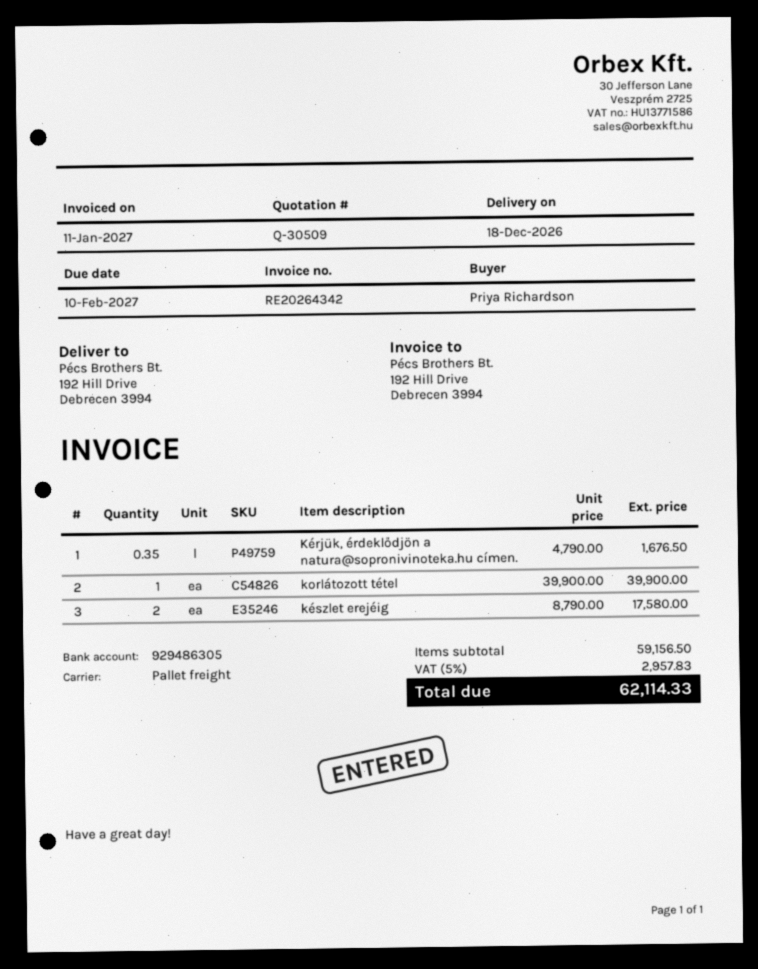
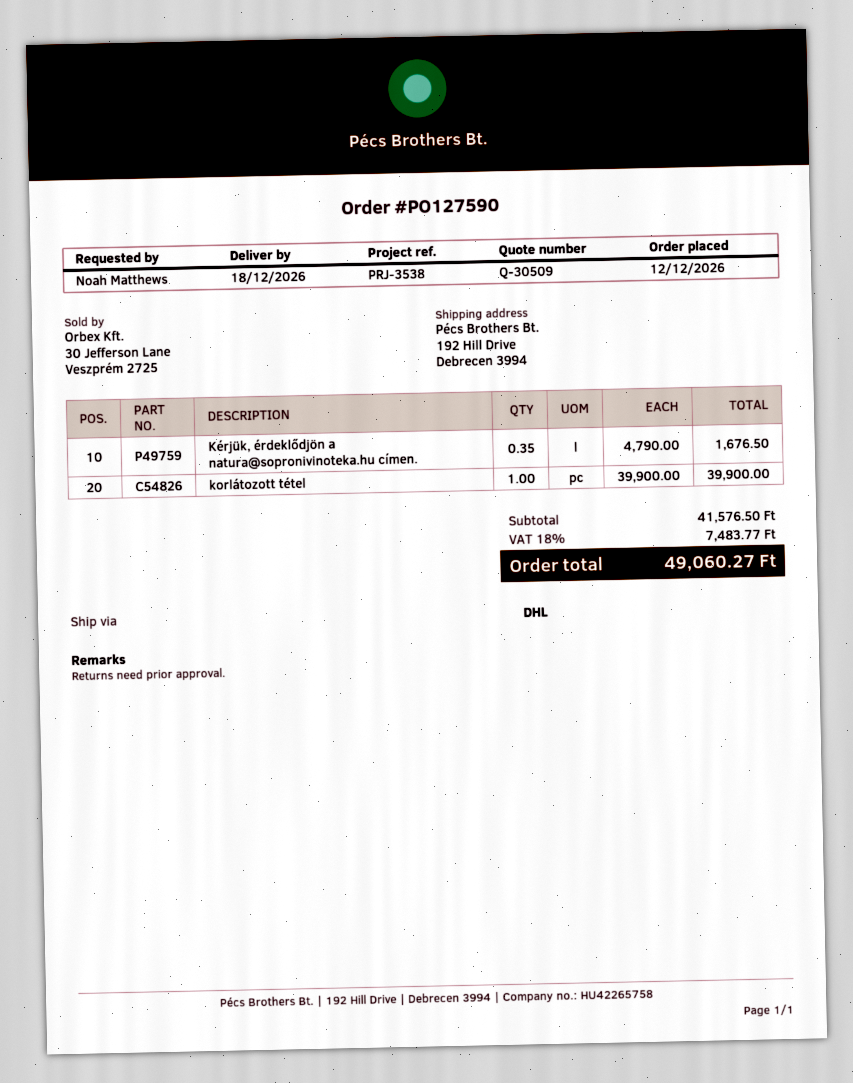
ordered by: Priya Richardson -> Noah Matthews
shipping method: pallet freight -> DHL
készlet erejéig: 2 x 8790.00 = 17580.00 -> none
subtotal: 59156.50 -> 41576.50
tax: 5% = 2957.83 -> 18% = 7483.77
total: 62114.33 -> 49060.27

